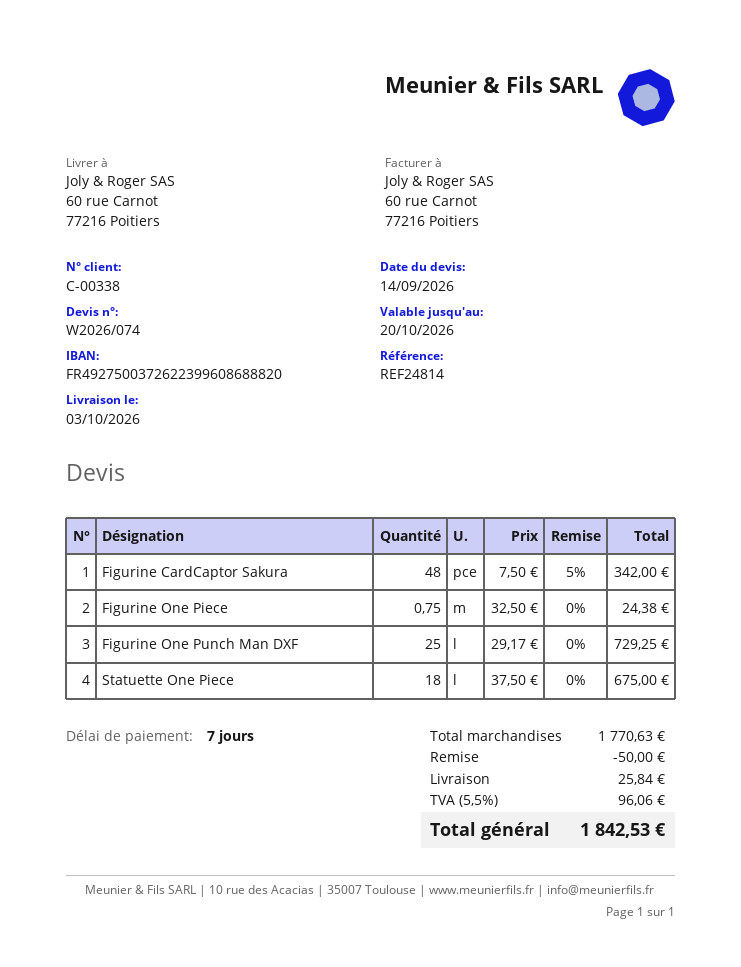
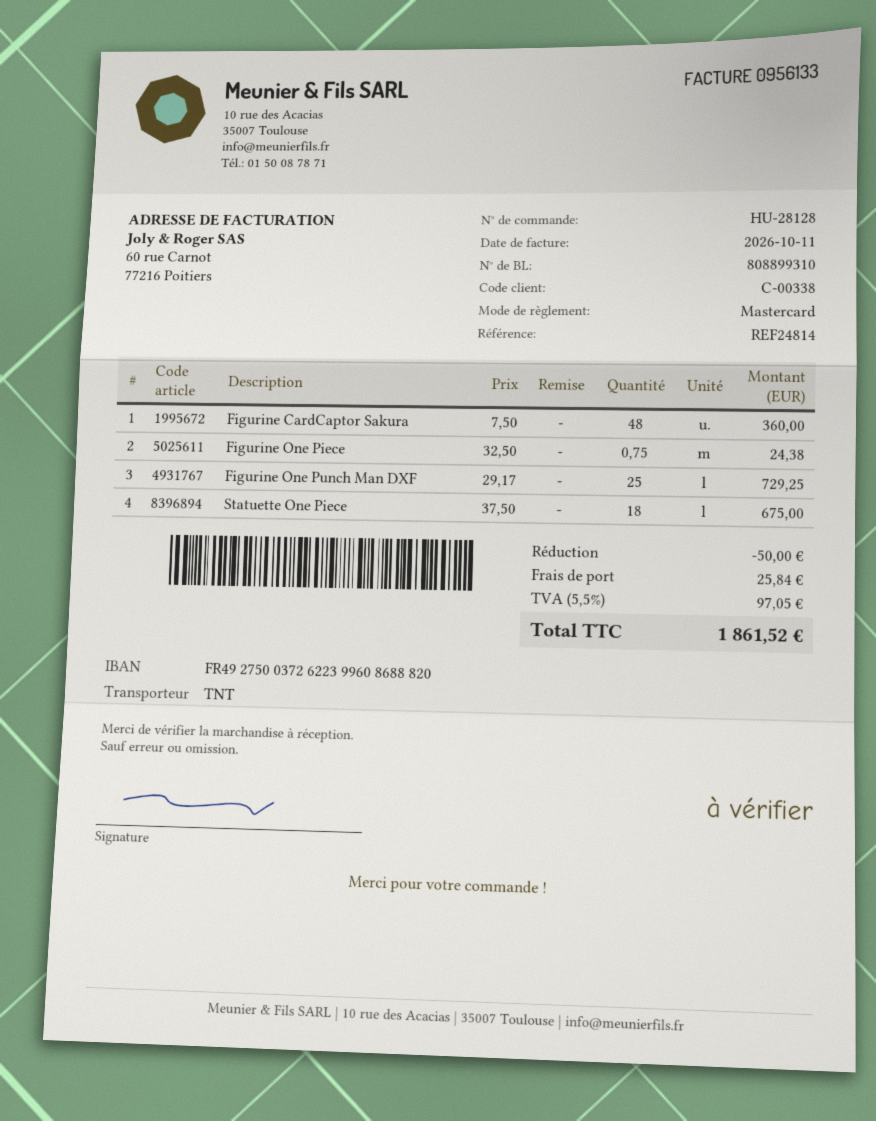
Figurine CardCaptor Sakura: 48 x 7.50 - 5% = 342.00 -> 48 x 7.50 = 360.00
tax: 5.5% = 96.06 -> 5.5% = 97.05
total: 1842.53 -> 1861.52

